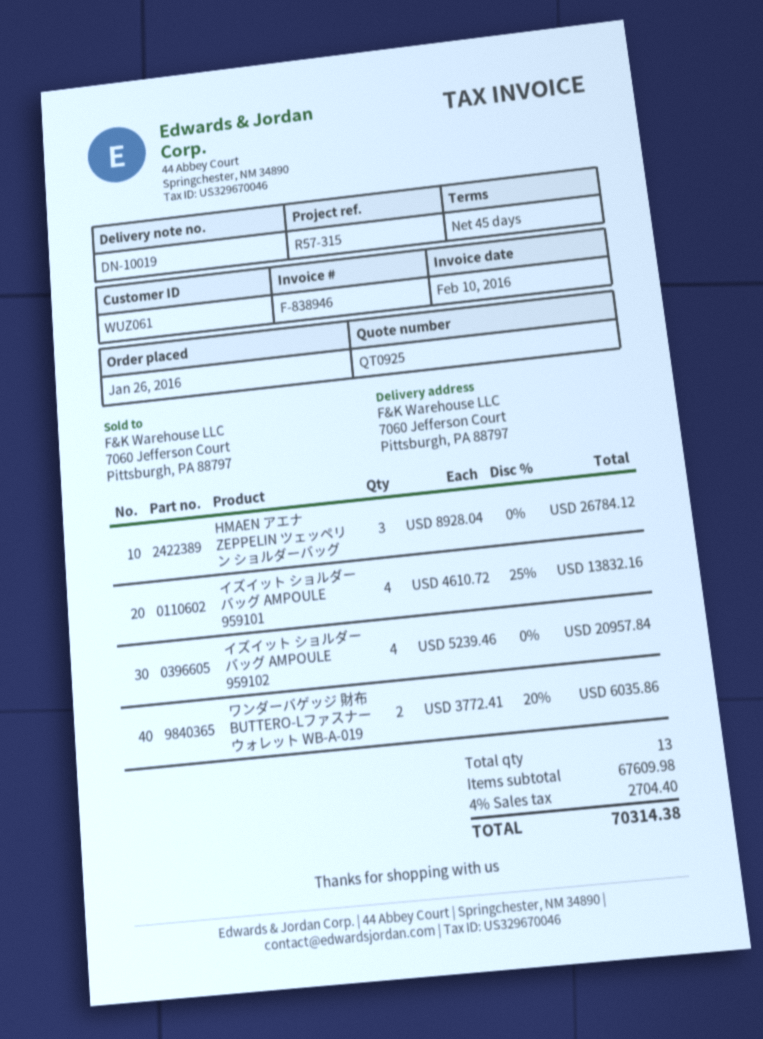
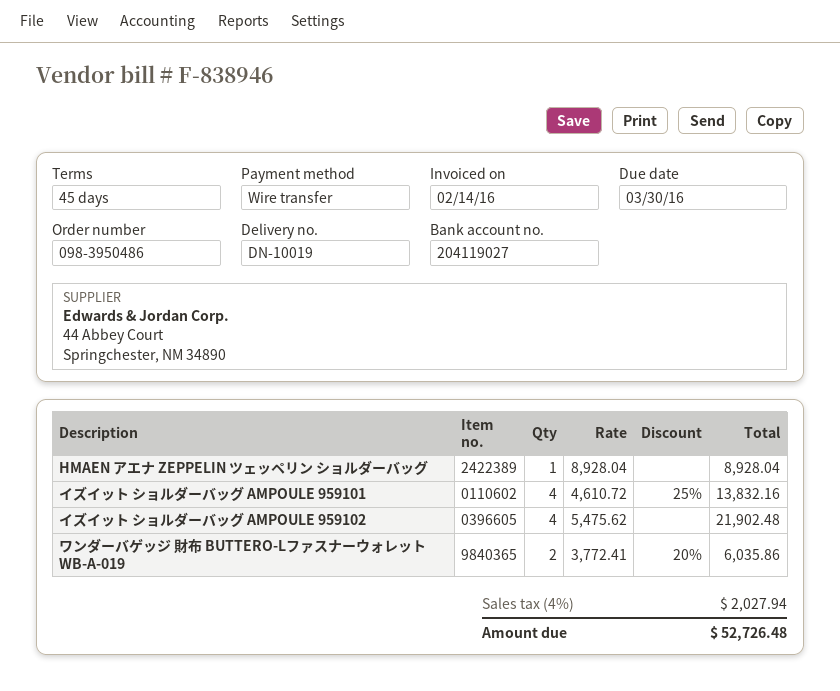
invoice date: 2016-02-10 -> 2016-02-14
HMAEN アエナ ZEPPELIN ツェッペリン ショルダーバッグ: 3 x 8928.04 = 26784.12 -> 1 x 8928.04 = 8928.04
イズイット ショルダーバッグ AMPOULE 959102: 4 x 5239.46 = 20957.84 -> 4 x 5475.62 = 21902.48
tax: 4% = 2704.40 -> 4% = 2027.94
total: 70314.38 -> 52726.48

